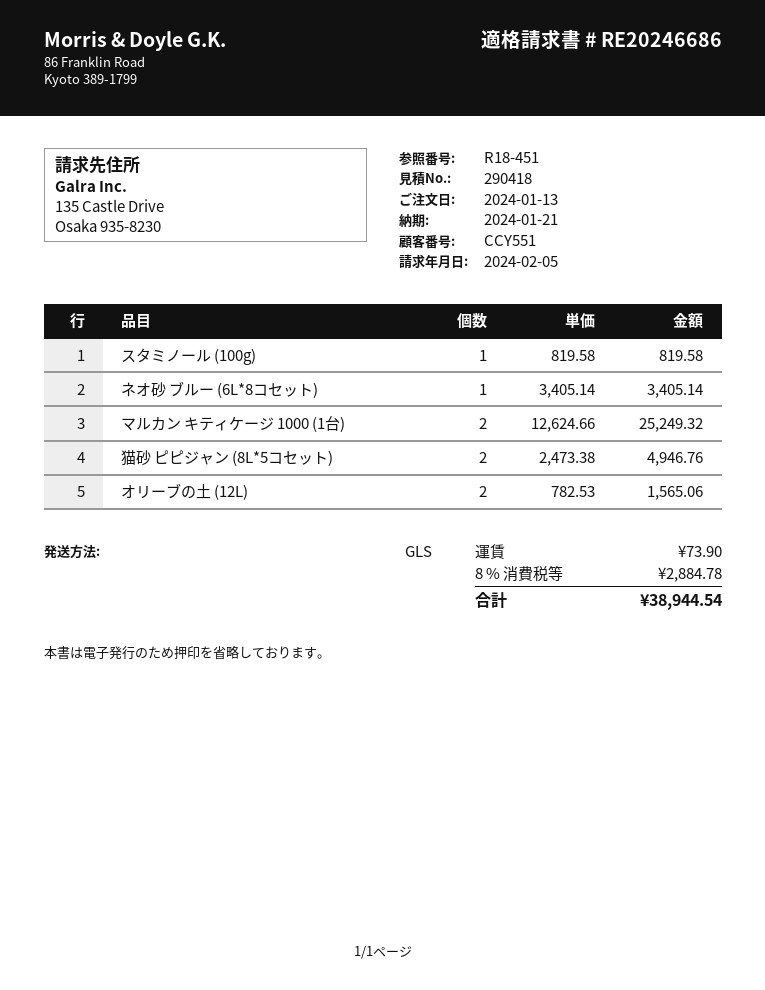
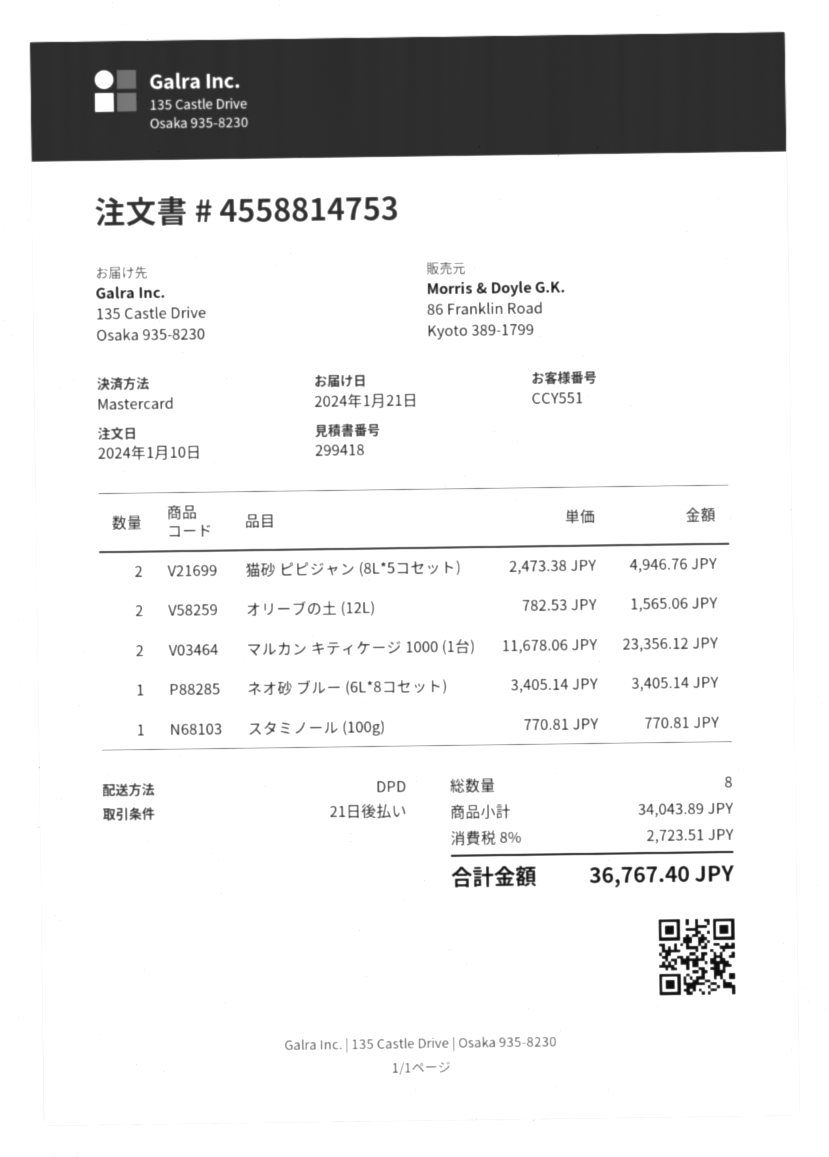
quote number: 290418 -> 299418
order date: 2024-01-13 -> 2024-01-10
shipping method: GLS -> DPD
スタミノール (100g): 1 x 819.58 = 819.58 -> 1 x 770.81 = 770.81
マルカン キティケージ 1000 (1台): 2 x 12624.66 = 25249.32 -> 2 x 11678.06 = 23356.12
shipping: 73.90 -> none
tax: 8% = 2884.78 -> 8% = 2723.51
total: 38944.54 -> 36767.40

